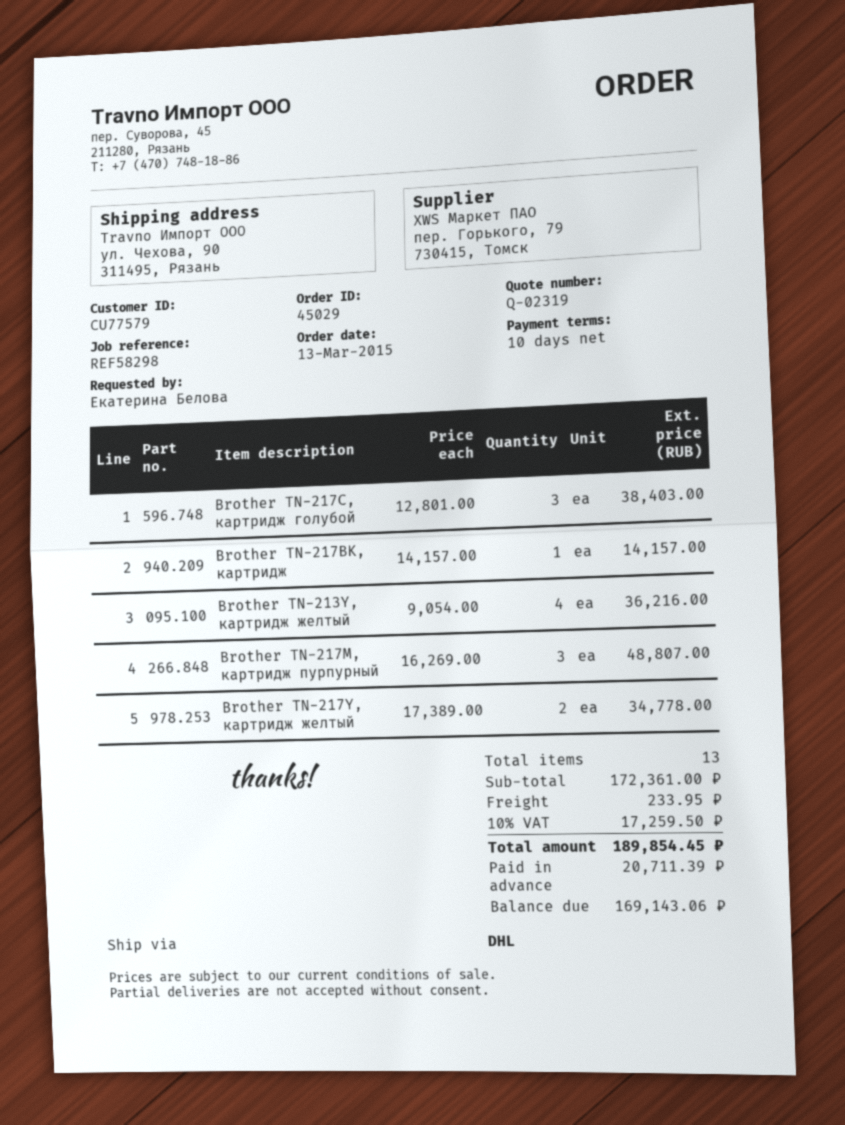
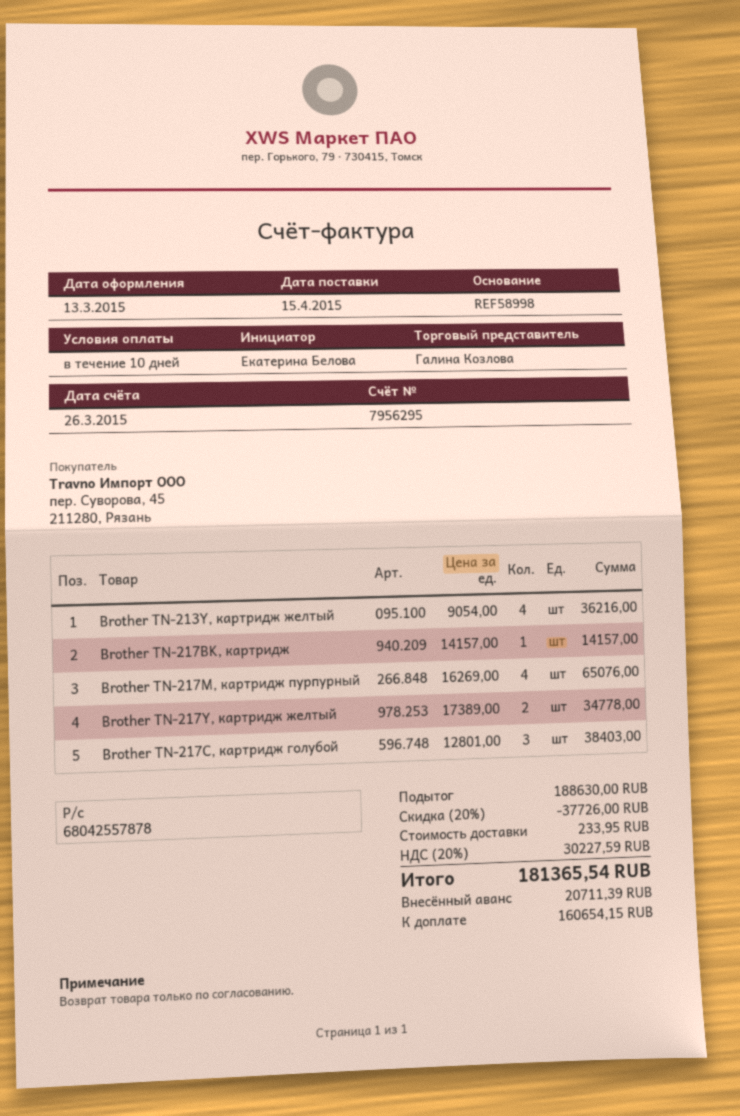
reference: REF58298 -> REF58998
Brother TN-217M, картридж пурпурный: 3 x 16269.00 = 48807.00 -> 4 x 16269.00 = 65076.00
subtotal: 172361.00 -> 188630.00
discount: none -> 20% = 37726.00
tax: 10% = 17259.50 -> 20% = 30227.59
total: 189854.45 -> 181365.54
balance: 169143.06 -> 160654.15

